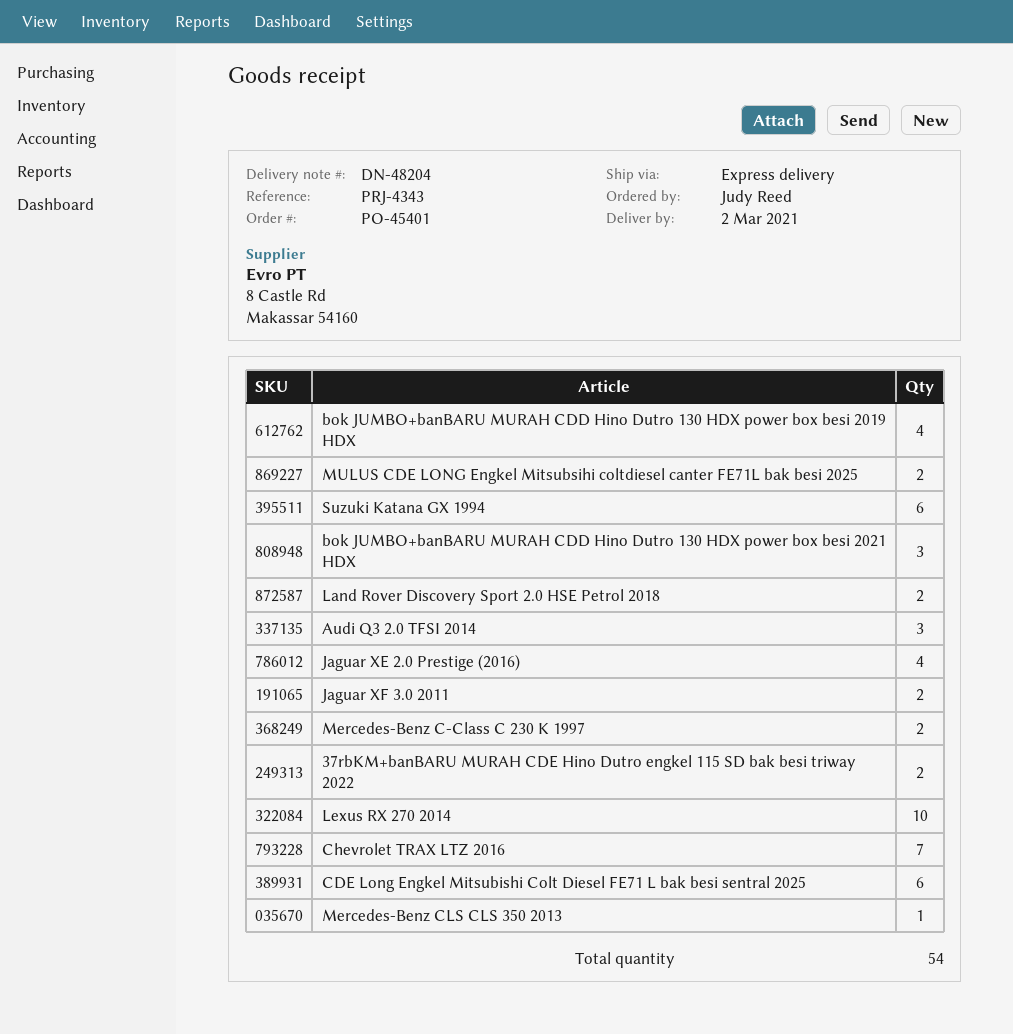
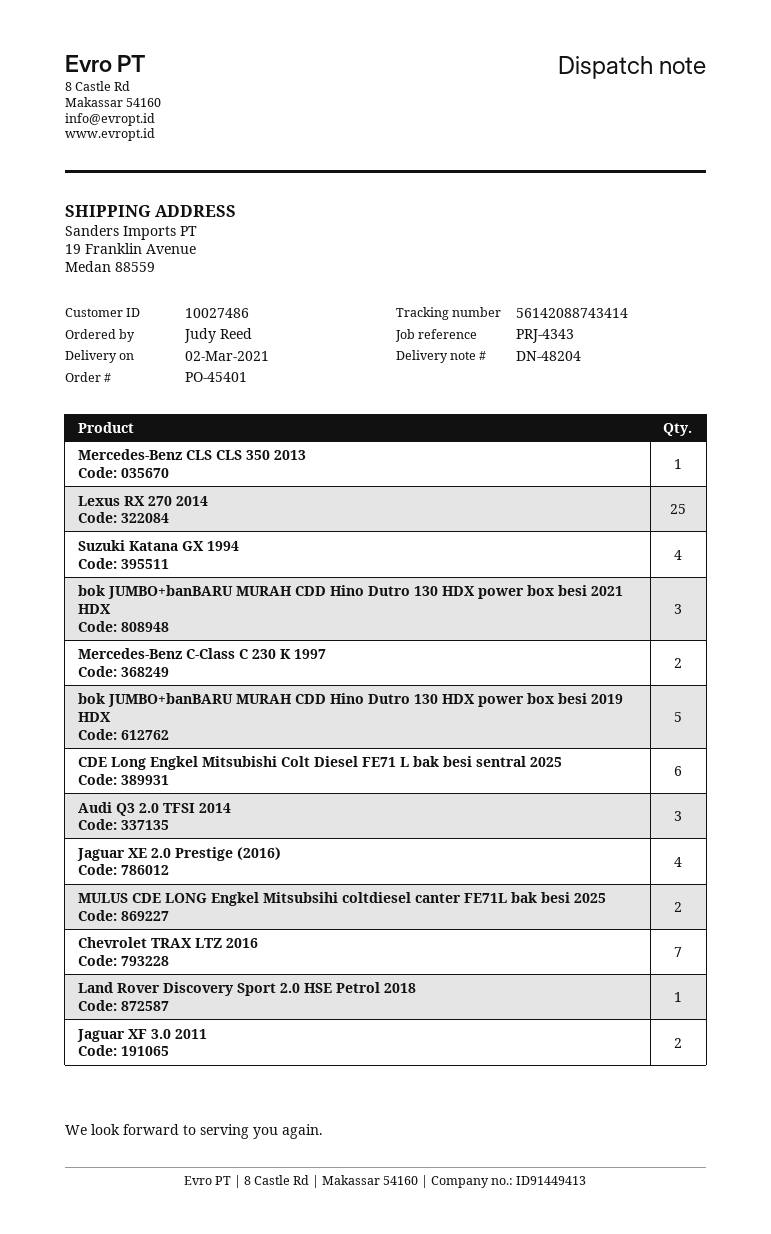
bok JUMBO+banBARU MURAH CDD Hino Dutro 130 HDX power box besi 2019 HDX: 4 -> 5
Suzuki Katana GX 1994: 6 -> 4
Land Rover Discovery Sport 2.0 HSE Petrol 2018: 2 -> 1
37rbKM+banBARU MURAH CDE Hino Dutro engkel 115 SD bak besi triway 2022: 2 -> none
Lexus RX 270 2014: 10 -> 25

